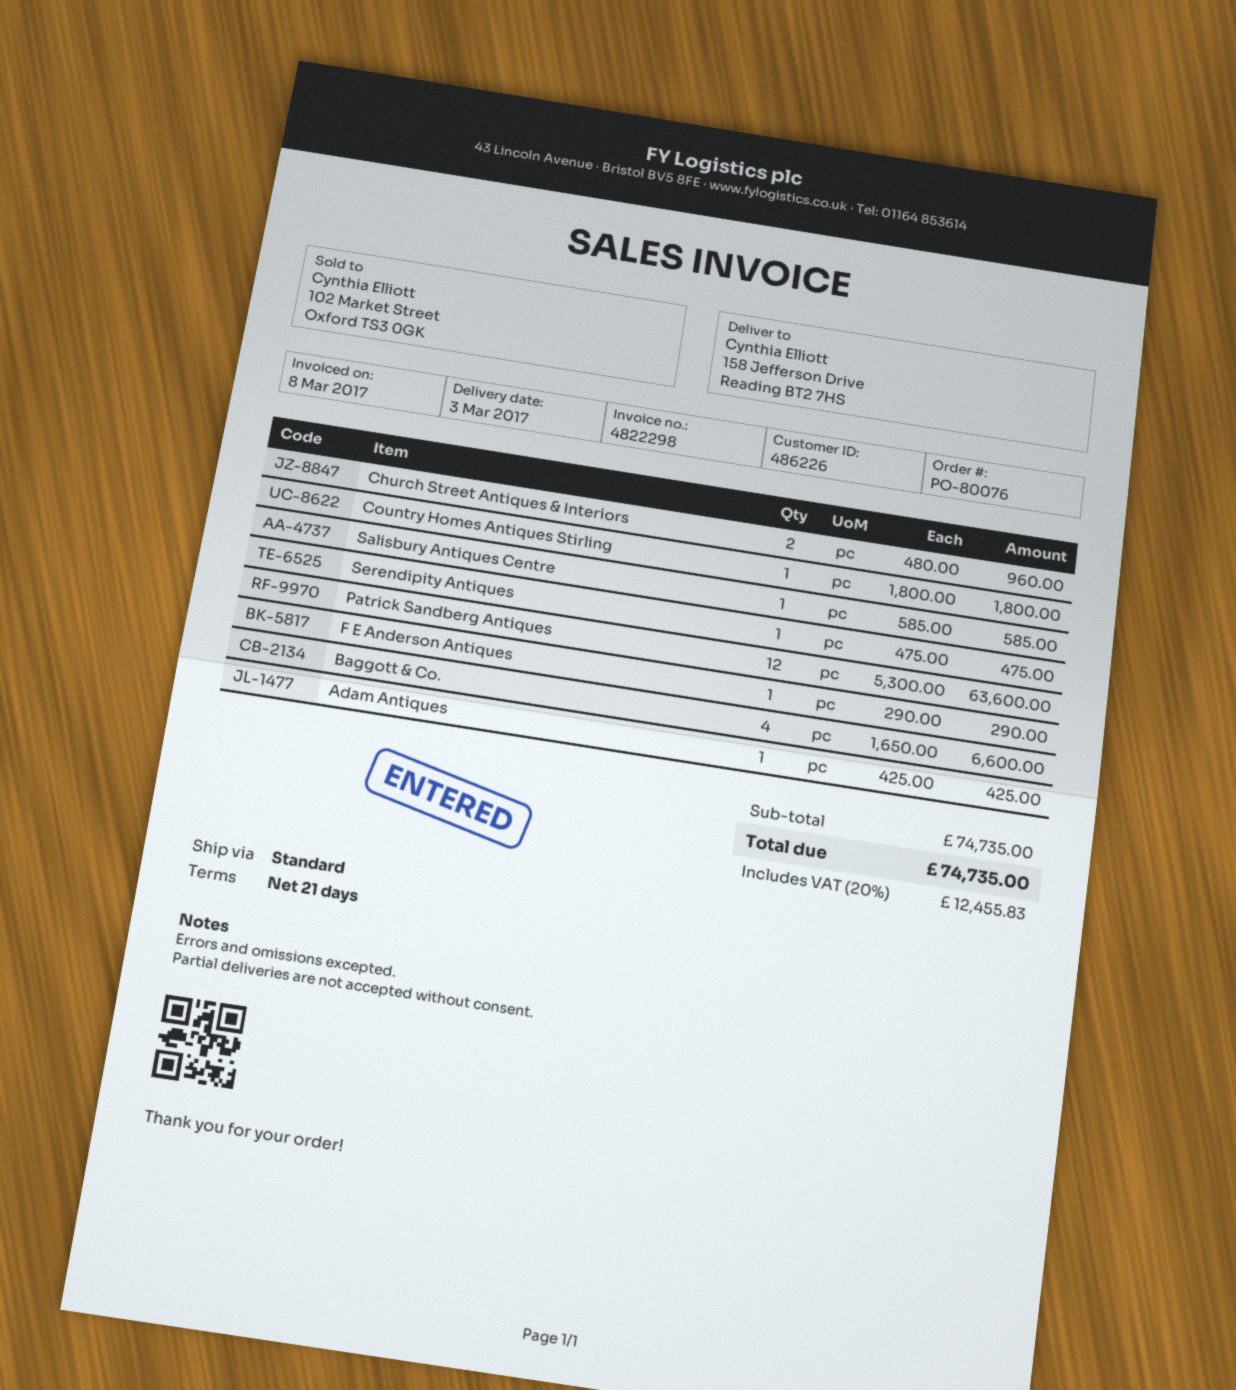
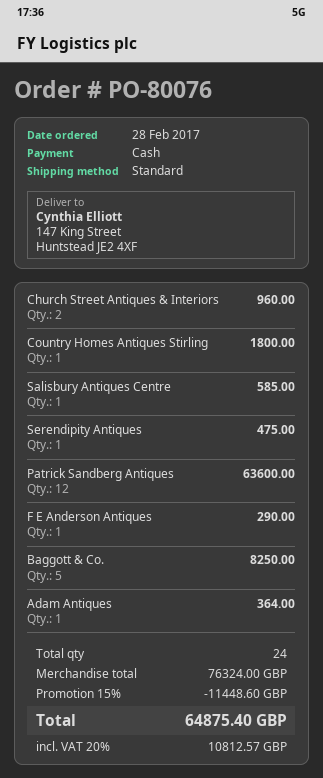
ship to: 158 Jefferson Drive, Reading BT2 7HS -> 147 King Street, Huntstead JE2 4XF
Baggott & Co.: 4 for 6600.00 -> 5 for 8250.00
Adam Antiques: 1 for 425.00 -> 1 for 364.00
subtotal: 74735.00 -> 76324.00
discount: none -> 15% = 11448.60
tax: 20% = 12455.83 -> 20% = 10812.57
total: 74735.00 -> 64875.40

